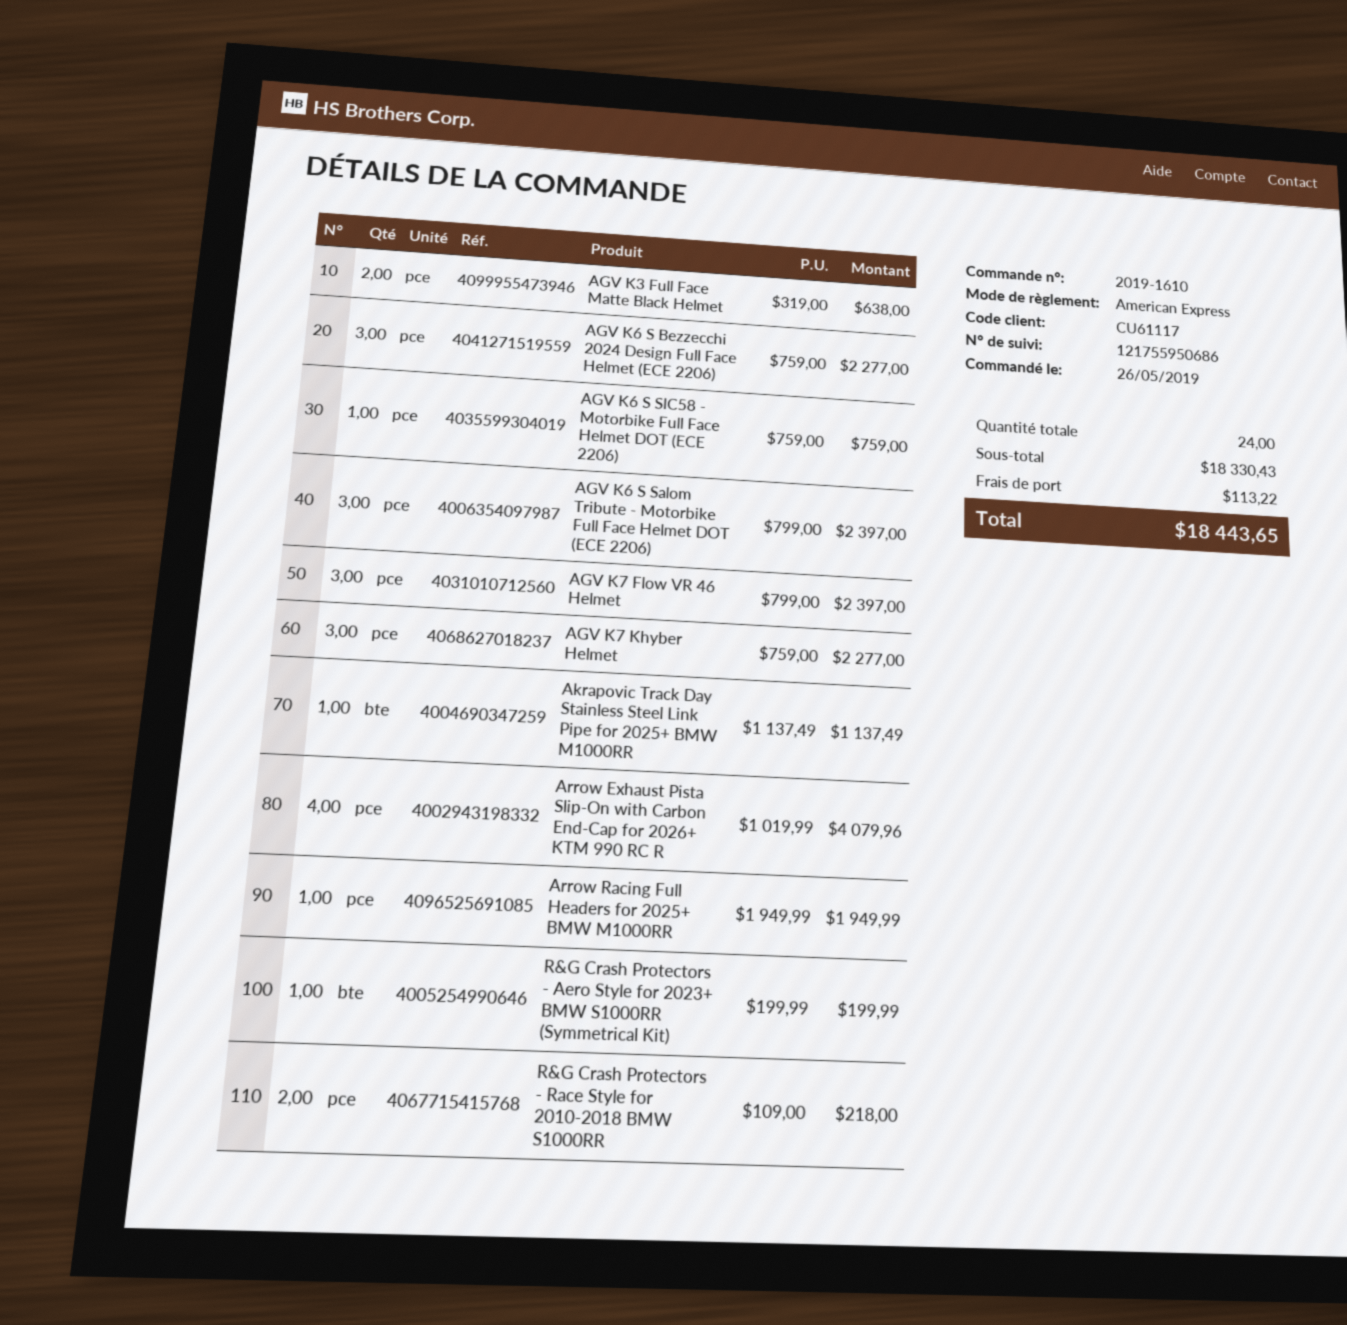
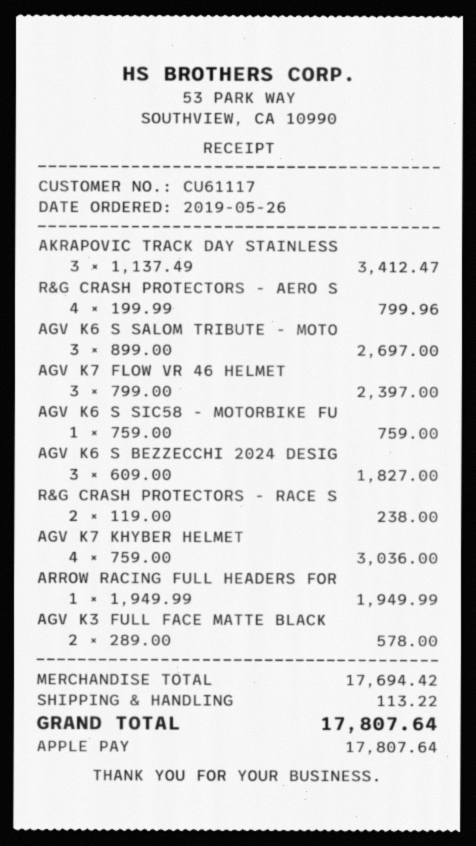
payment method: American Express -> Apple Pay
AGV K3 Full Face Matte Black Helmet: 2 x 319.00 = 638.00 -> 2 x 289.00 = 578.00
AGV K6 S Bezzecchi 2024 Design Full Face Helmet (ECE 2206): 3 x 759.00 = 2277.00 -> 3 x 609.00 = 1827.00
AGV K6 S Salom Tribute - Motorbike Full Face Helmet DOT (ECE 2206): 3 x 799.00 = 2397.00 -> 3 x 899.00 = 2697.00
AGV K7 Khyber Helmet: 3 x 759.00 = 2277.00 -> 4 x 759.00 = 3036.00
Akrapovic Track Day Stainless Steel Link Pipe for 2025+ BMW M1000RR: 1 x 1137.49 = 1137.49 -> 3 x 1137.49 = 3412.47
Arrow Exhaust Pista Slip-On with Carbon End-Cap for 2026+ KTM 990 RC R: 4 x 1019.99 = 4079.96 -> none
R&G Crash Protectors - Aero Style for 2023+ BMW S1000RR (Symmetrical Kit): 1 x 199.99 = 199.99 -> 4 x 199.99 = 799.96
R&G Crash Protectors - Race Style for 2010-2018 BMW S1000RR: 2 x 109.00 = 218.00 -> 2 x 119.00 = 238.00
subtotal: 18330.43 -> 17694.42
total: 18443.65 -> 17807.64

